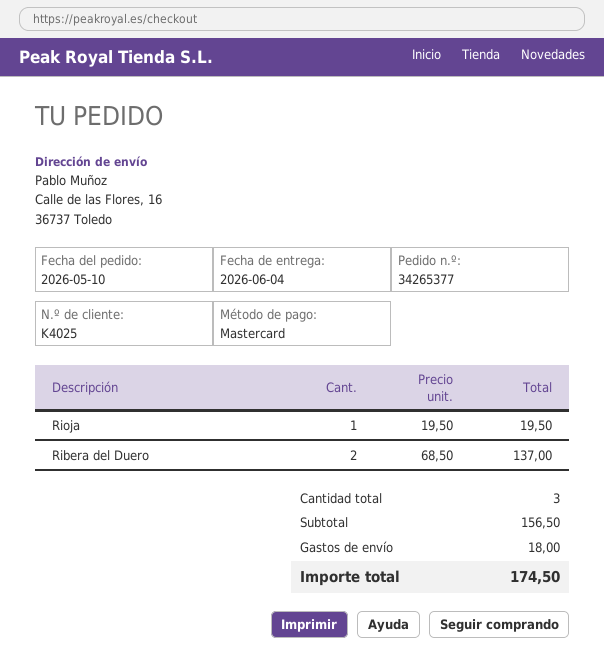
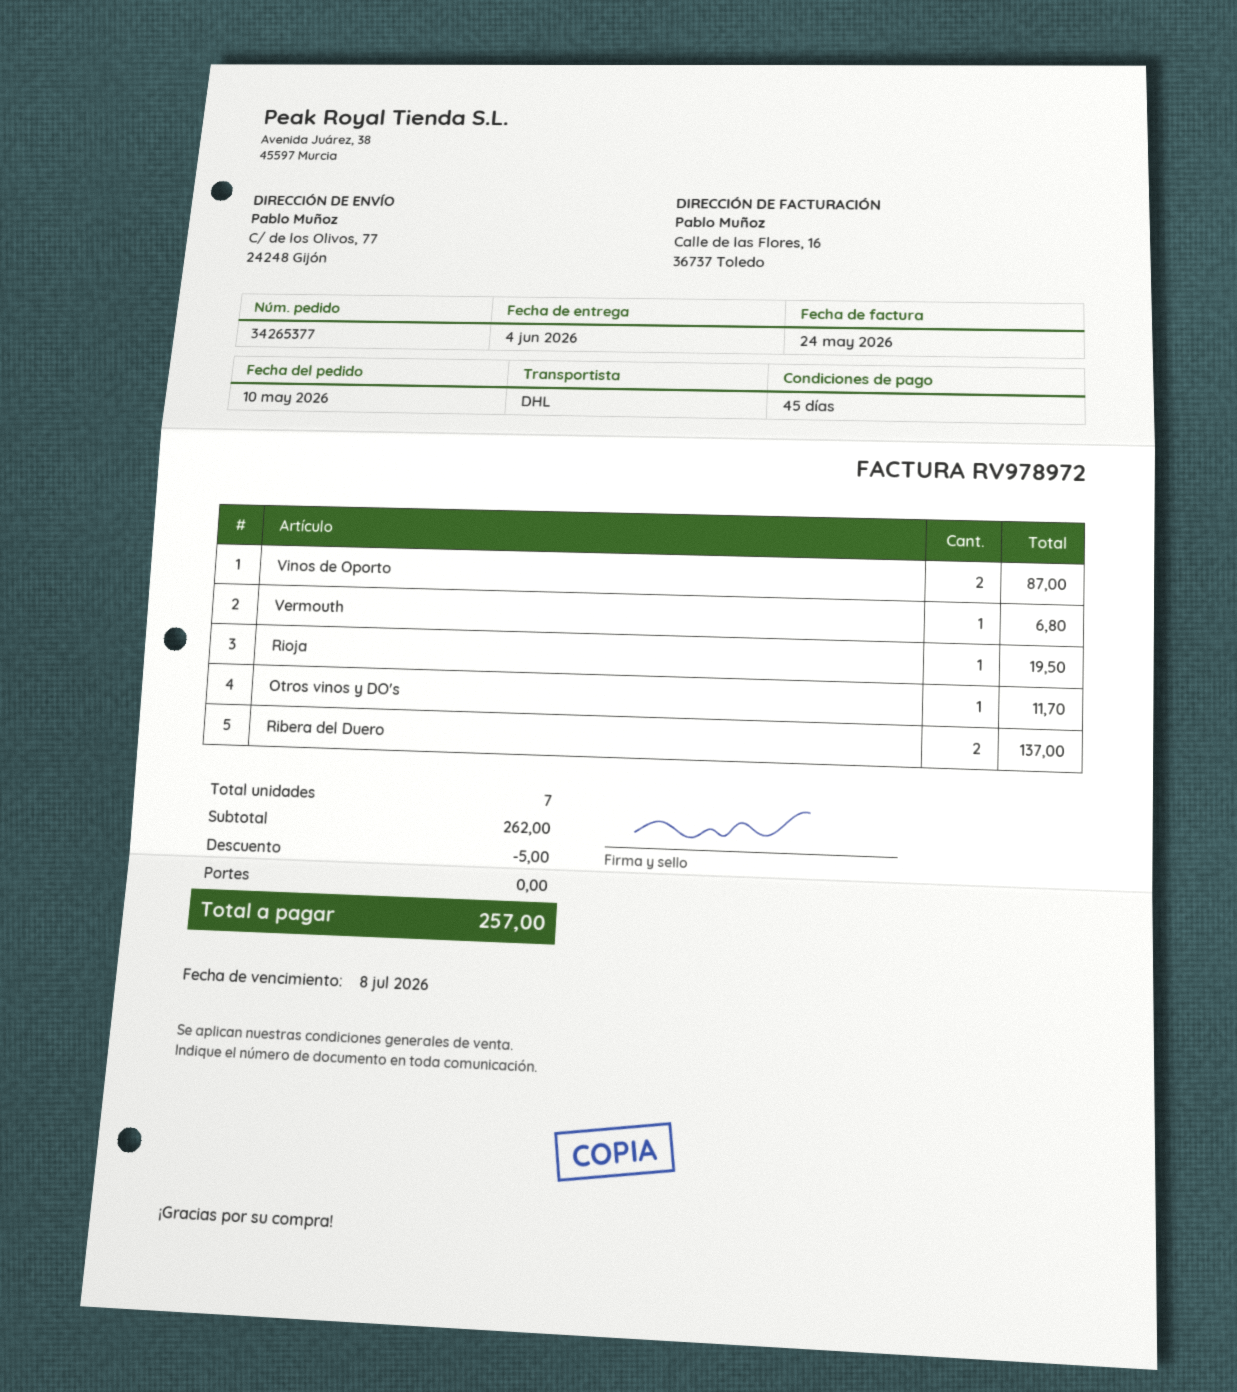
ship to: Calle de las Flores, 16, 36737 Toledo -> C/ de los Olivos, 77, 24248 Gijón
Vinos de Oporto: none -> 2 for 87.00
Vermouth: none -> 1 for 6.80
Otros vinos y DO's: none -> 1 for 11.70
total quantity: 3 -> 7
subtotal: 156.50 -> 262.00
discount: none -> 5.00
shipping: 18.00 -> 0.00
total: 174.50 -> 257.00

